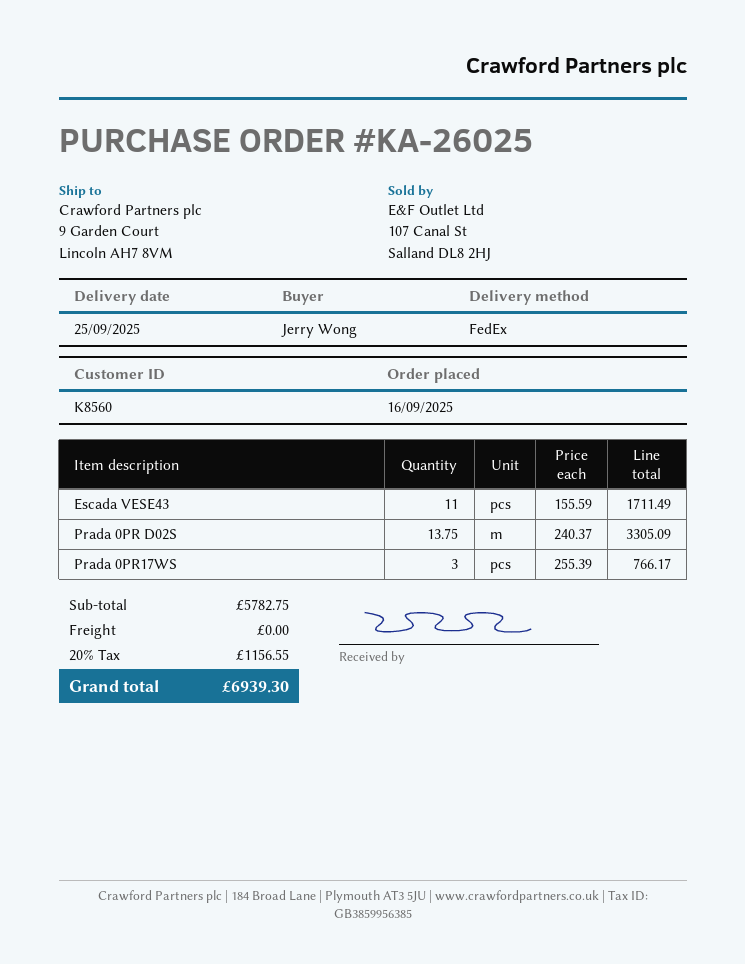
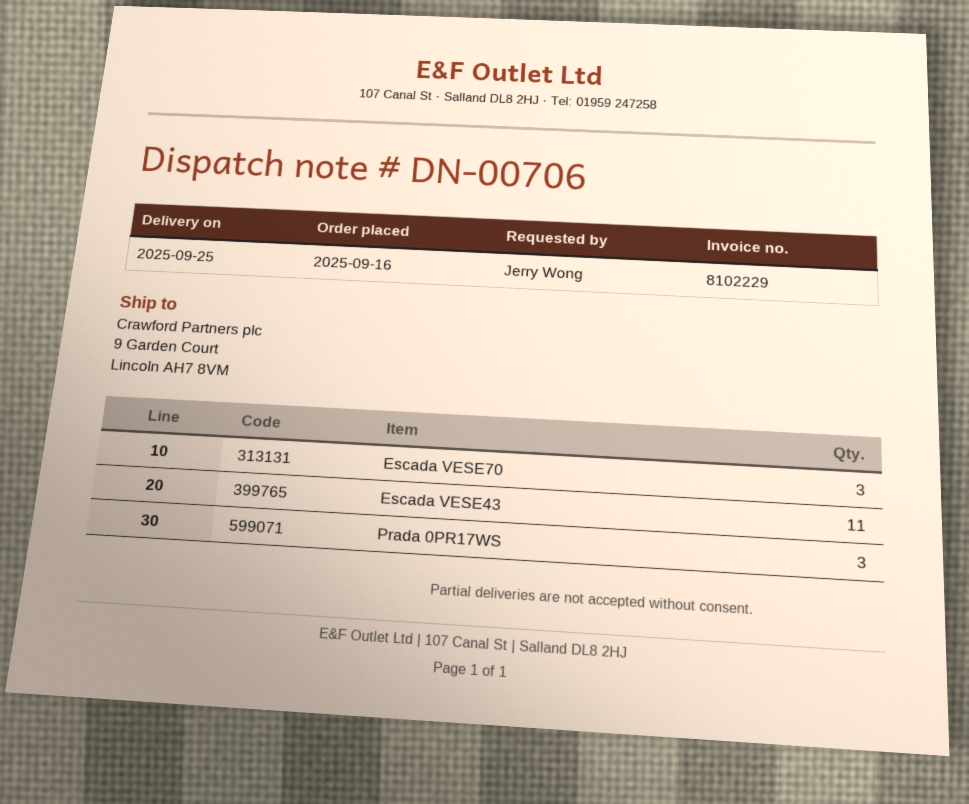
Prada 0PR D02S: 13.75 -> none
Escada VESE70: none -> 3

